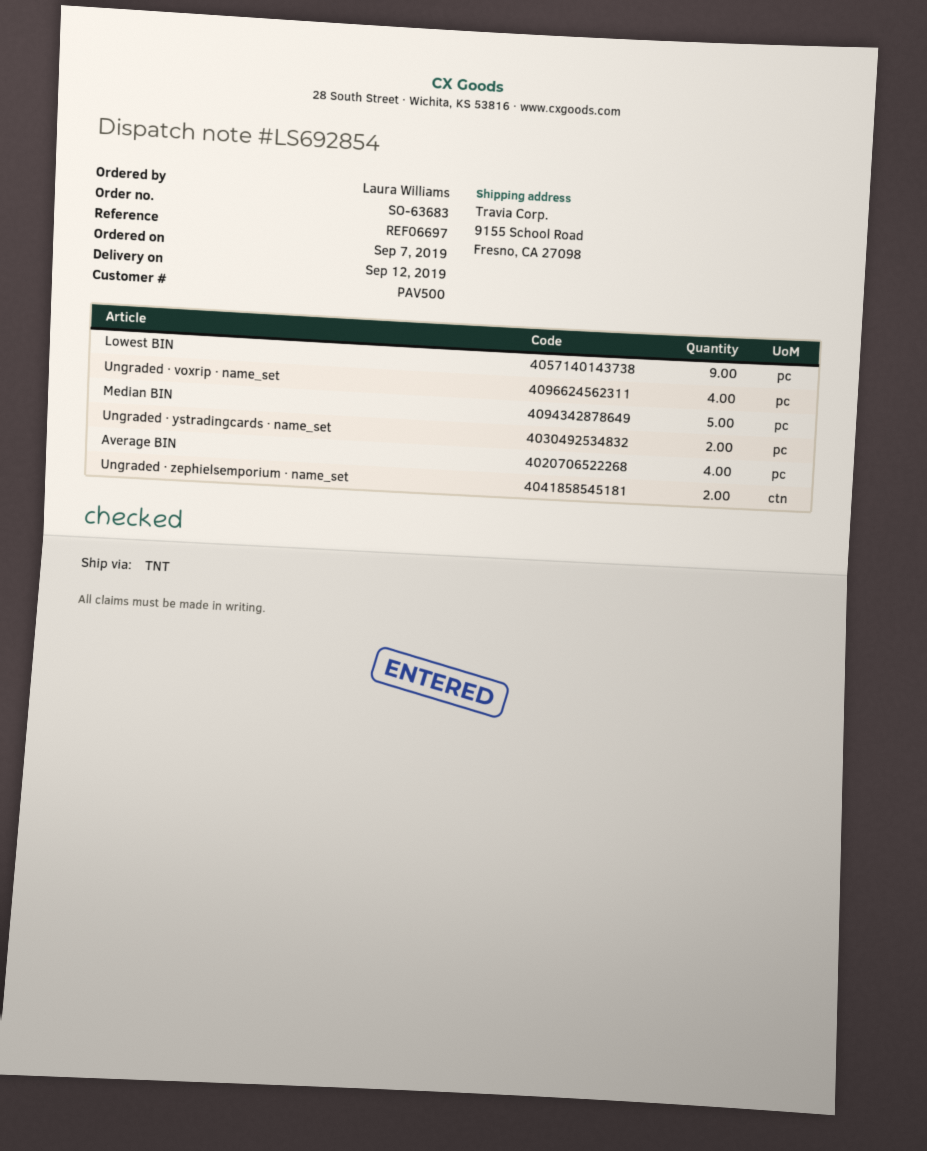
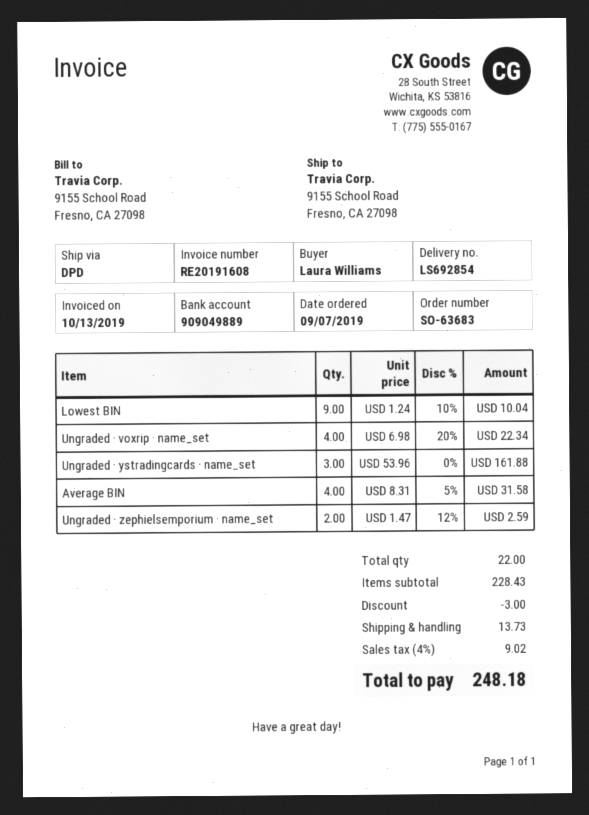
shipping method: TNT -> DPD
Median BIN: 5 -> none
Ungraded · ystradingcards · name_set: 2 -> 3

